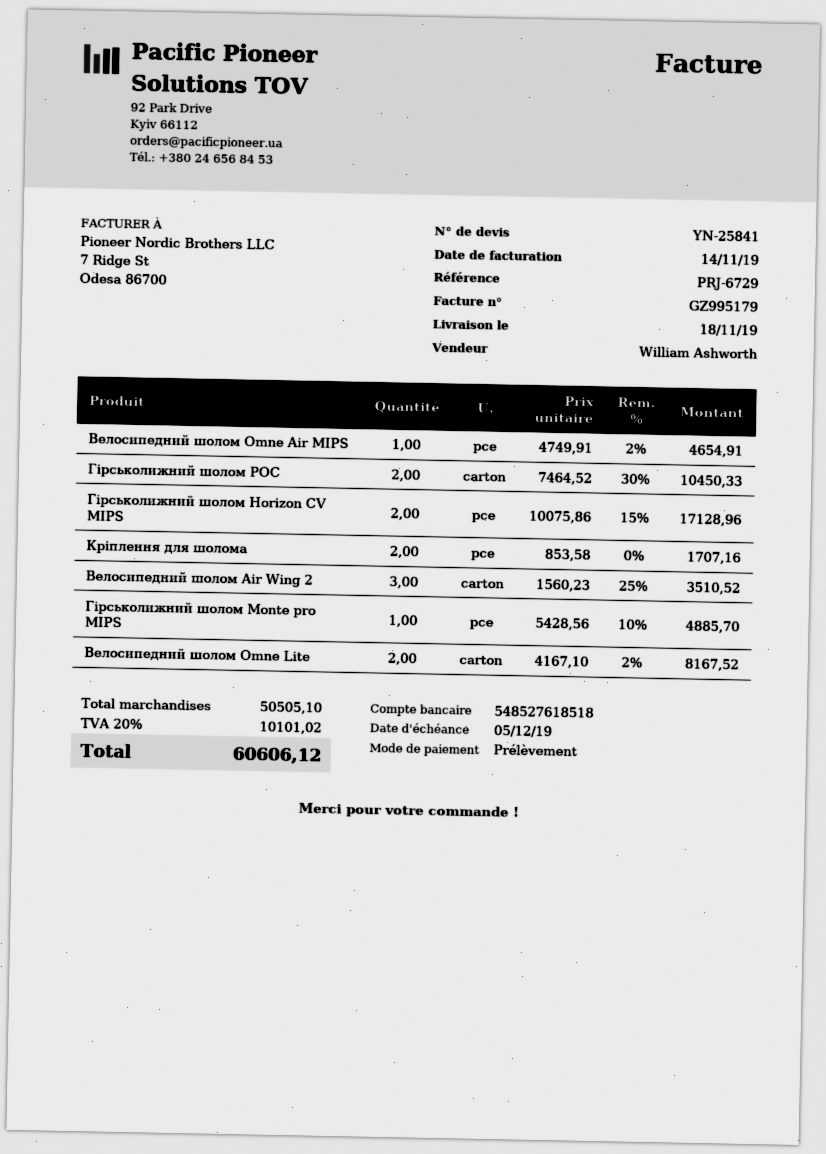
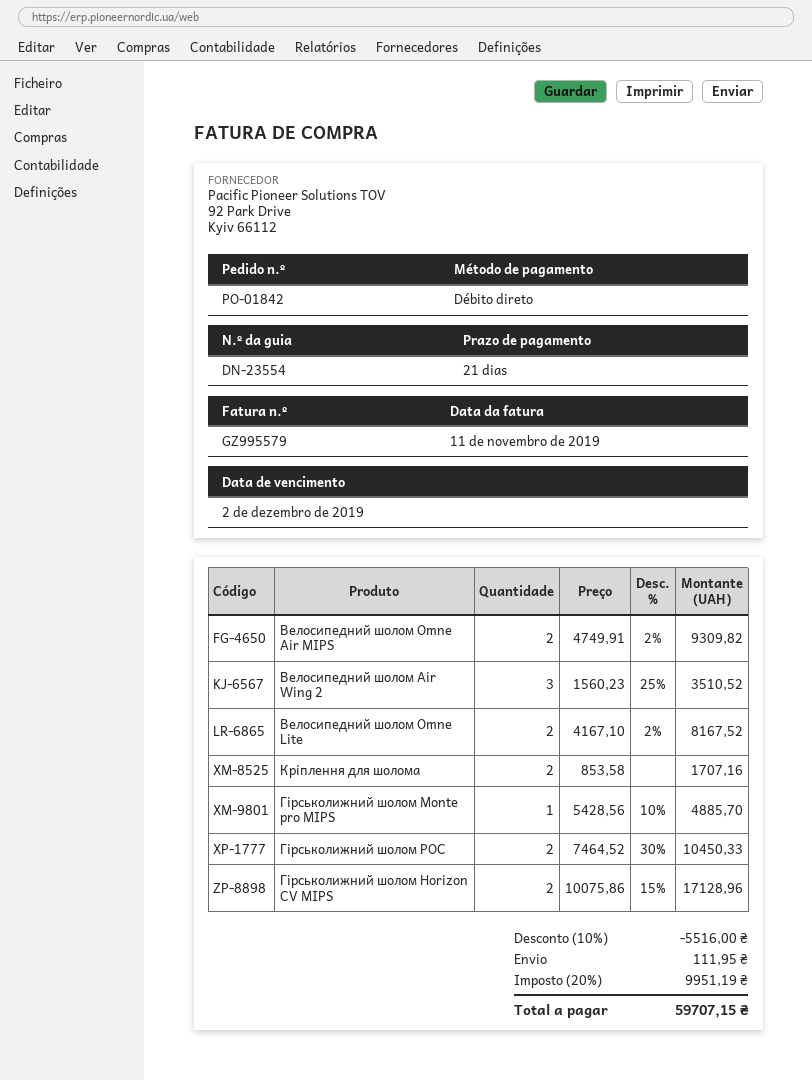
invoice number: GZ995179 -> GZ995579
invoice date: 2019-11-14 -> 2019-11-11
due date: 2019-12-05 -> 2019-12-02
Велосипедний шолом Omne Air MIPS: 1 x 4749.91 - 2% = 4654.91 -> 2 x 4749.91 - 2% = 9309.82
discount: none -> 10% = 5516.00
shipping: none -> 111.95
tax: 20% = 10101.02 -> 20% = 9951.19
total: 60606.12 -> 59707.15

